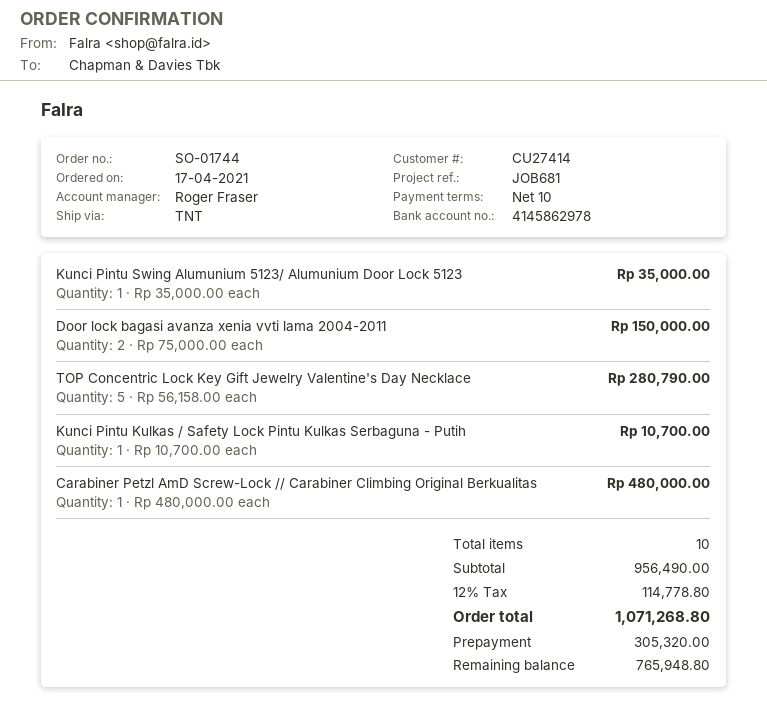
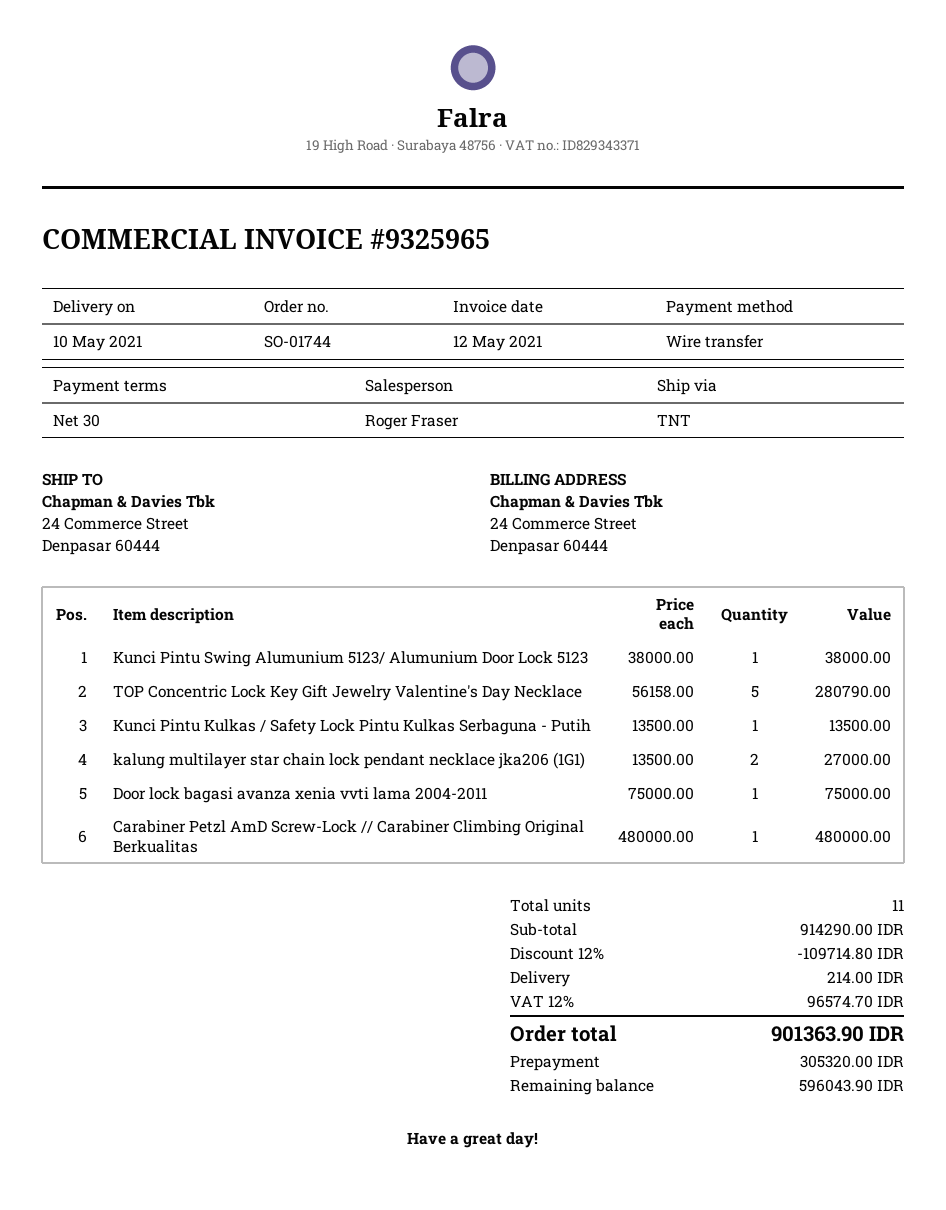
payment terms: 10 days -> 30 days
Kunci Pintu Swing Alumunium 5123/ Alumunium Door Lock 5123: 1 x 35000.00 = 35000.00 -> 1 x 38000.00 = 38000.00
Door lock bagasi avanza xenia vvti lama 2004-2011: 2 x 75000.00 = 150000.00 -> 1 x 75000.00 = 75000.00
Kunci Pintu Kulkas / Safety Lock Pintu Kulkas Serbaguna - Putih: 1 x 10700.00 = 10700.00 -> 1 x 13500.00 = 13500.00
kalung multilayer star chain lock pendant necklace jka206 (1G1): none -> 2 x 13500.00 = 27000.00
total quantity: 10 -> 11
subtotal: 956490.00 -> 914290.00
discount: none -> 12% = 109714.80
shipping: none -> 214.00
tax: 12% = 114778.80 -> 12% = 96574.70
total: 1071268.80 -> 901363.90
balance: 765948.80 -> 596043.90

